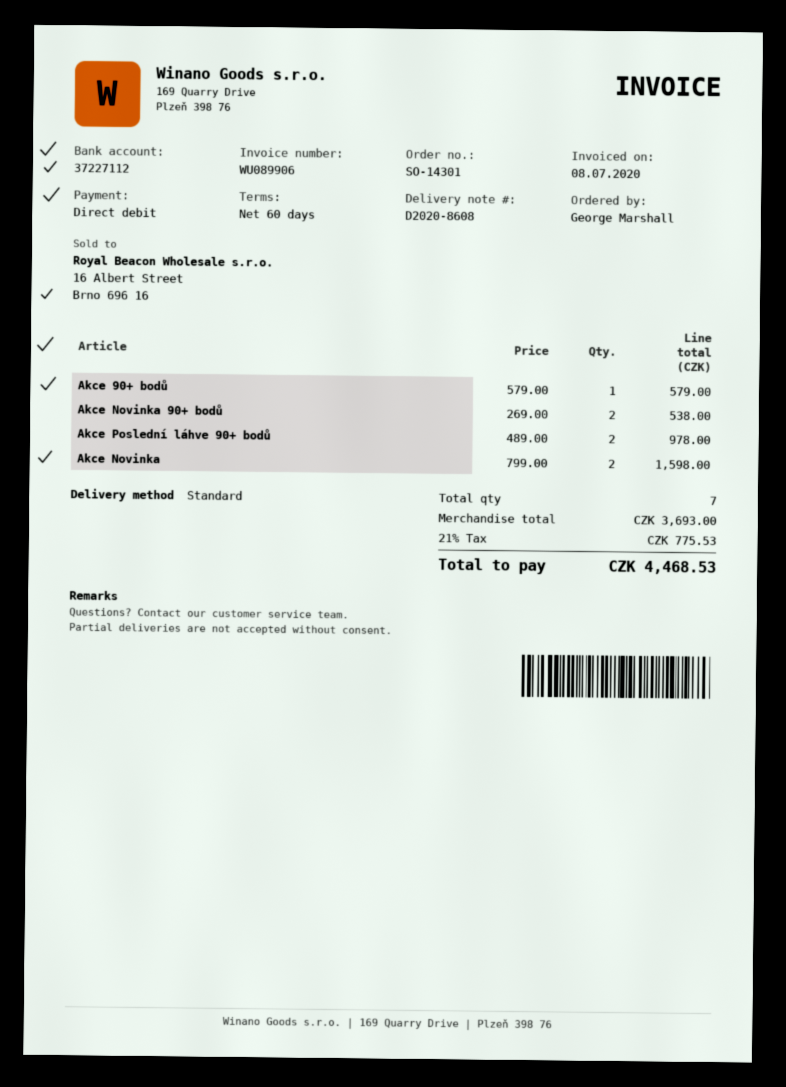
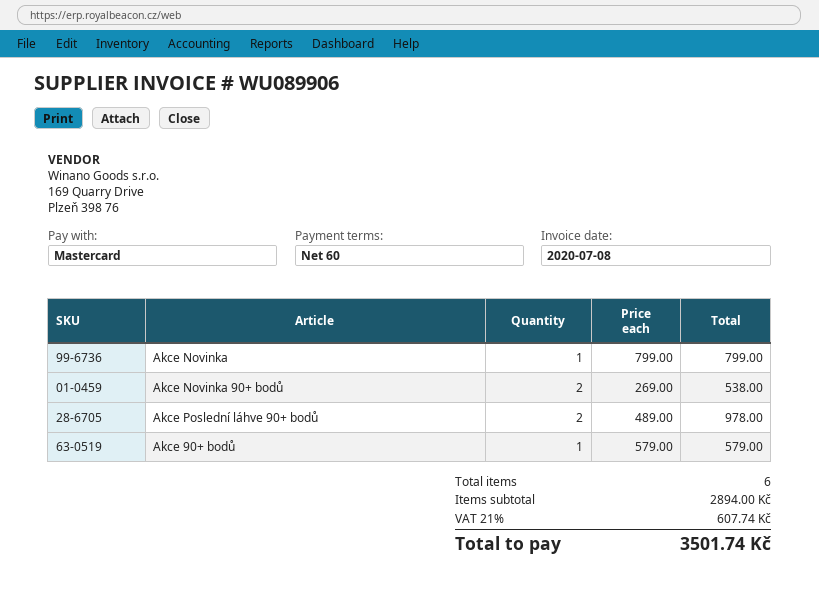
payment method: direct debit -> Mastercard
Akce Novinka: 2 x 799.00 = 1598.00 -> 1 x 799.00 = 799.00
total quantity: 7 -> 6
subtotal: 3693.00 -> 2894.00
tax: 21% = 775.53 -> 21% = 607.74
total: 4468.53 -> 3501.74

